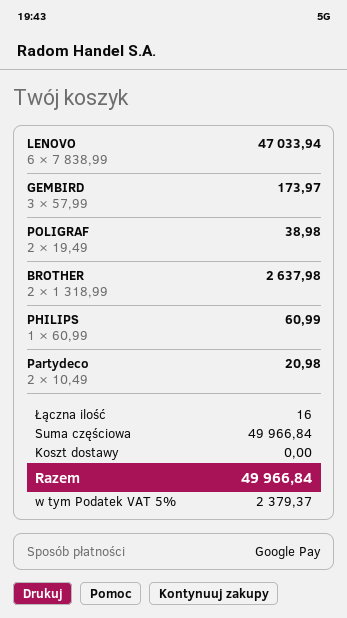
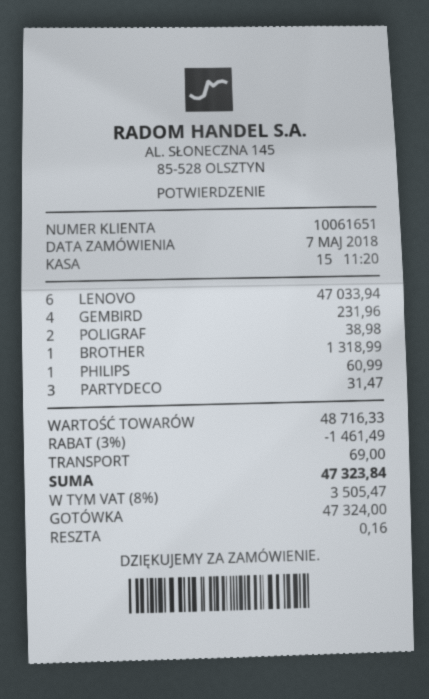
payment method: Google Pay -> cash
GEMBIRD: 3 for 173.97 -> 4 for 231.96
BROTHER: 2 for 2637.98 -> 1 for 1318.99
Partydeco: 2 for 20.98 -> 3 for 31.47
subtotal: 49966.84 -> 48716.33
discount: none -> 3% = 1461.49
shipping: 0.00 -> 69.00
tax: 5% = 2379.37 -> 8% = 3505.47
total: 49966.84 -> 47323.84

